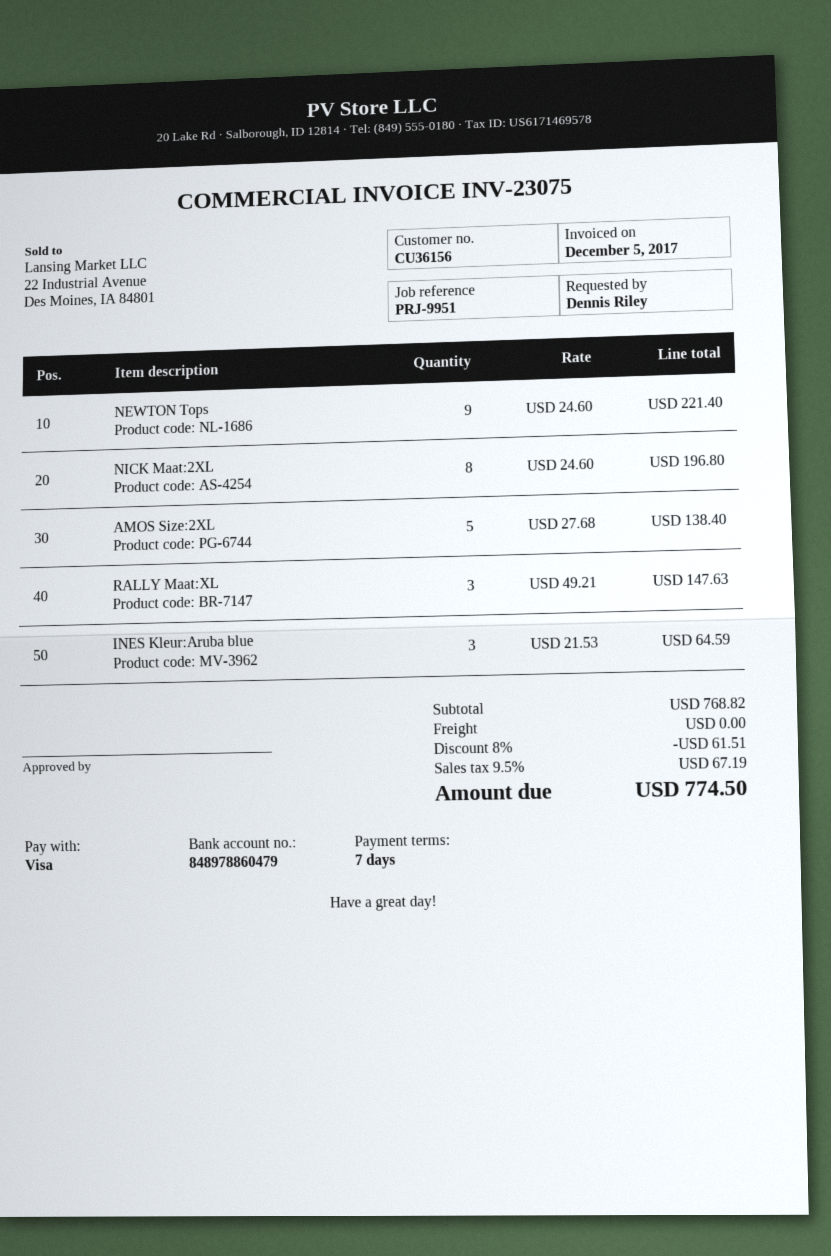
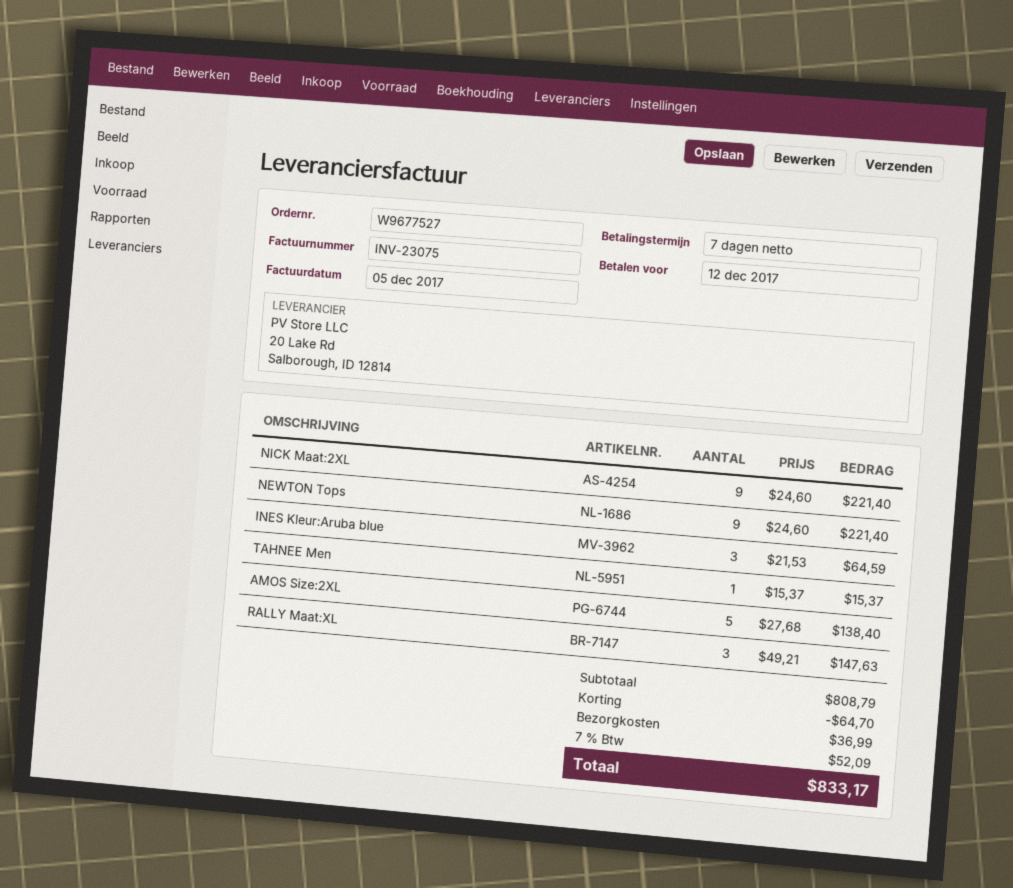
NICK Maat:2XL: 8 x 24.60 = 196.80 -> 9 x 24.60 = 221.40
TAHNEE Men: none -> 1 x 15.37 = 15.37
subtotal: 768.82 -> 808.79
discount: 61.51 -> 64.70
shipping: 0.00 -> 36.99
tax: 9.5% = 67.19 -> 7% = 52.09
total: 774.50 -> 833.17

